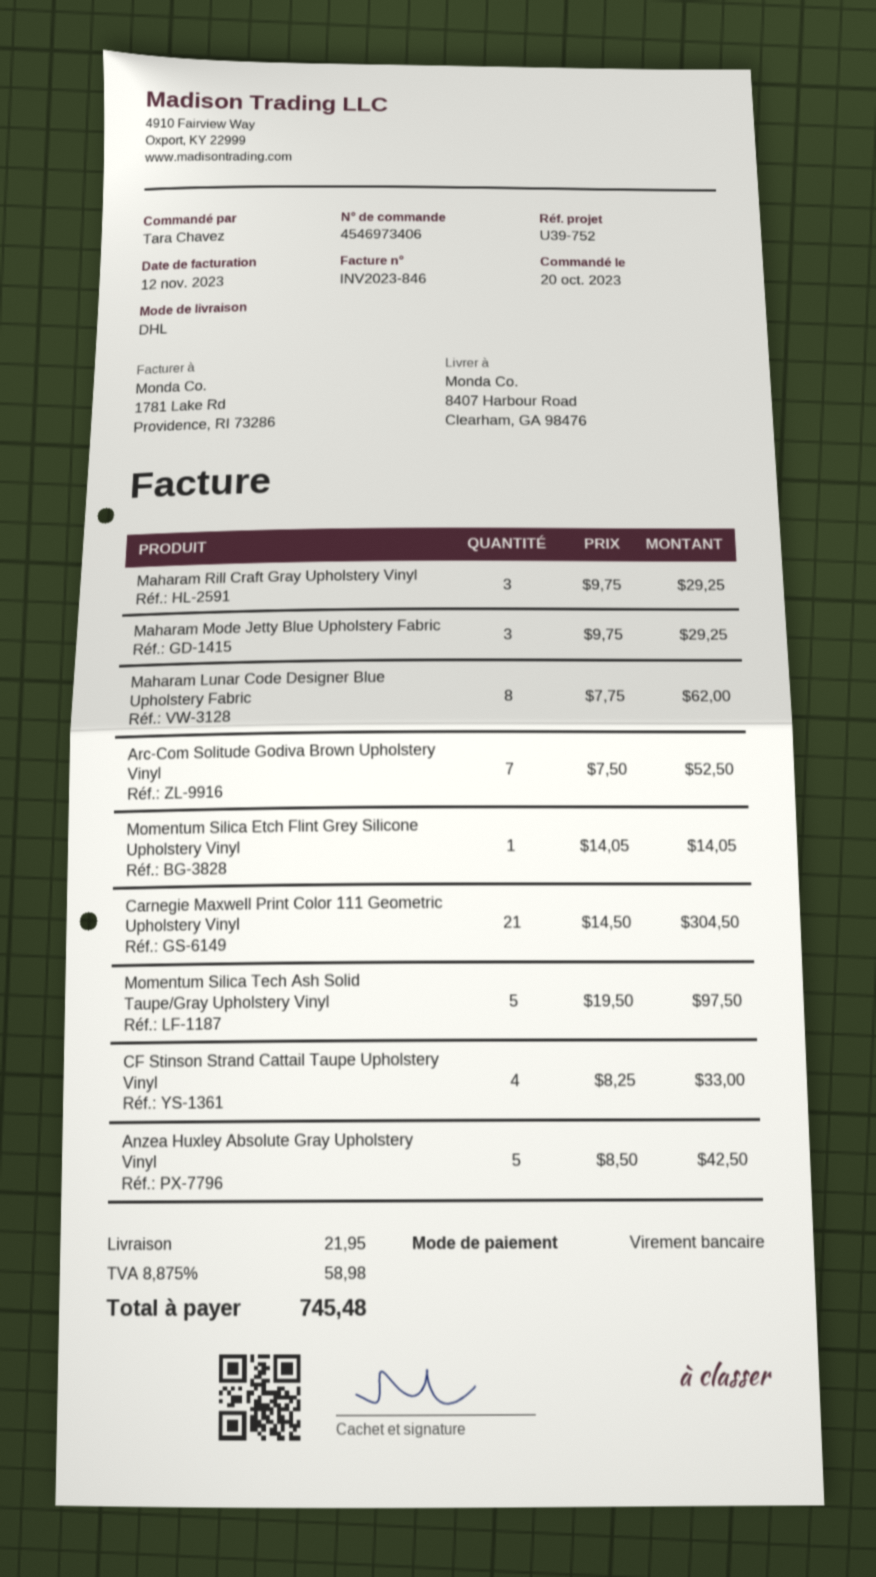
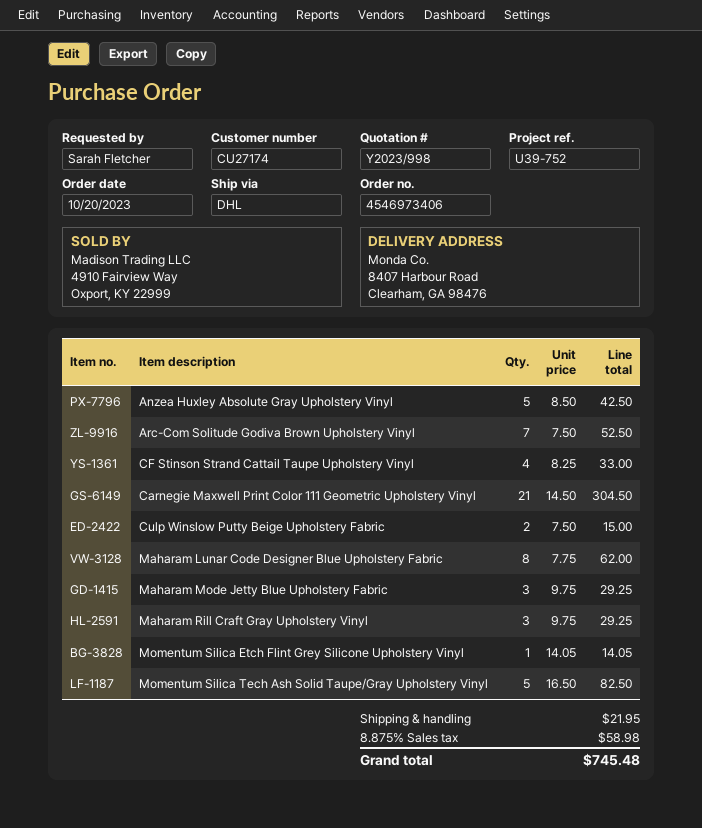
ordered by: Tara Chavez -> Sarah Fletcher
Momentum Silica Tech Ash Solid Taupe/Gray Upholstery Vinyl: 5 x 19.50 = 97.50 -> 5 x 16.50 = 82.50
Culp Winslow Putty Beige Upholstery Fabric: none -> 2 x 7.50 = 15.00

